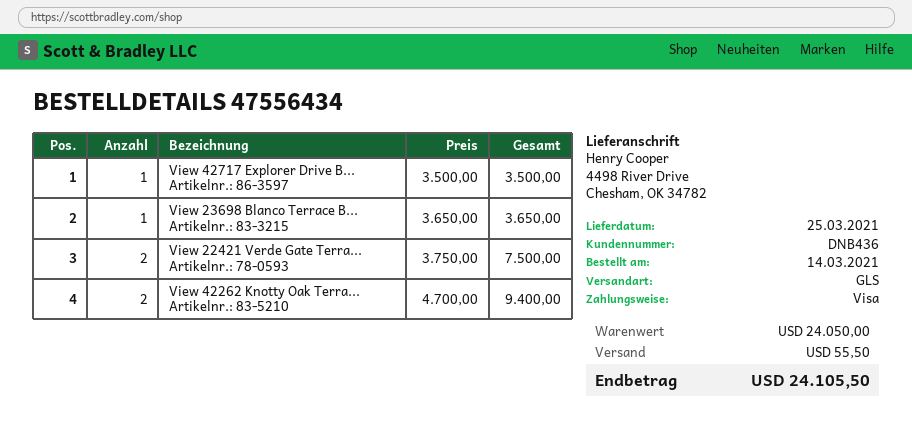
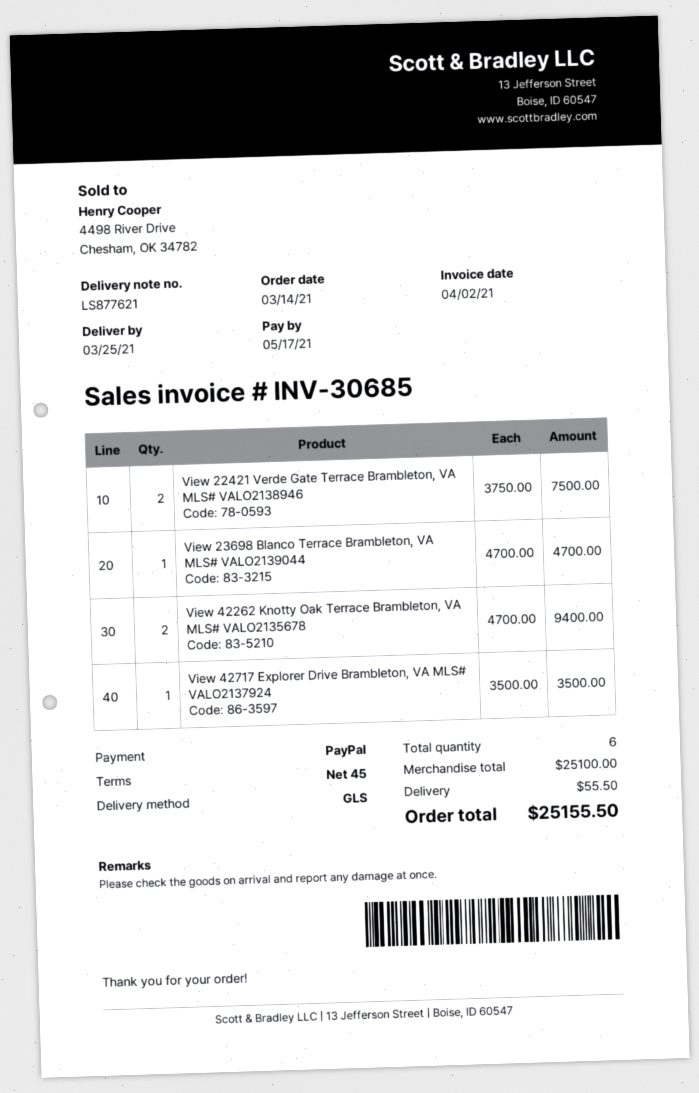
payment method: Visa -> PayPal
View 23698 Blanco Terrace B...: 1 x 3650.00 = 3650.00 -> 1 x 4700.00 = 4700.00
subtotal: 24050.00 -> 25100.00
total: 24105.50 -> 25155.50

